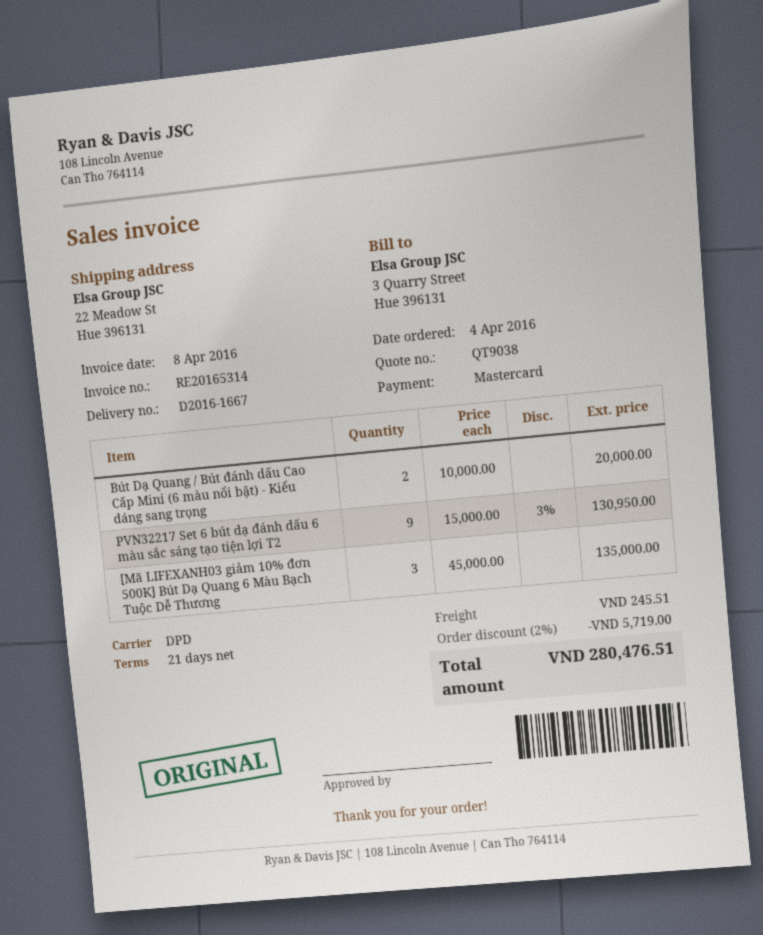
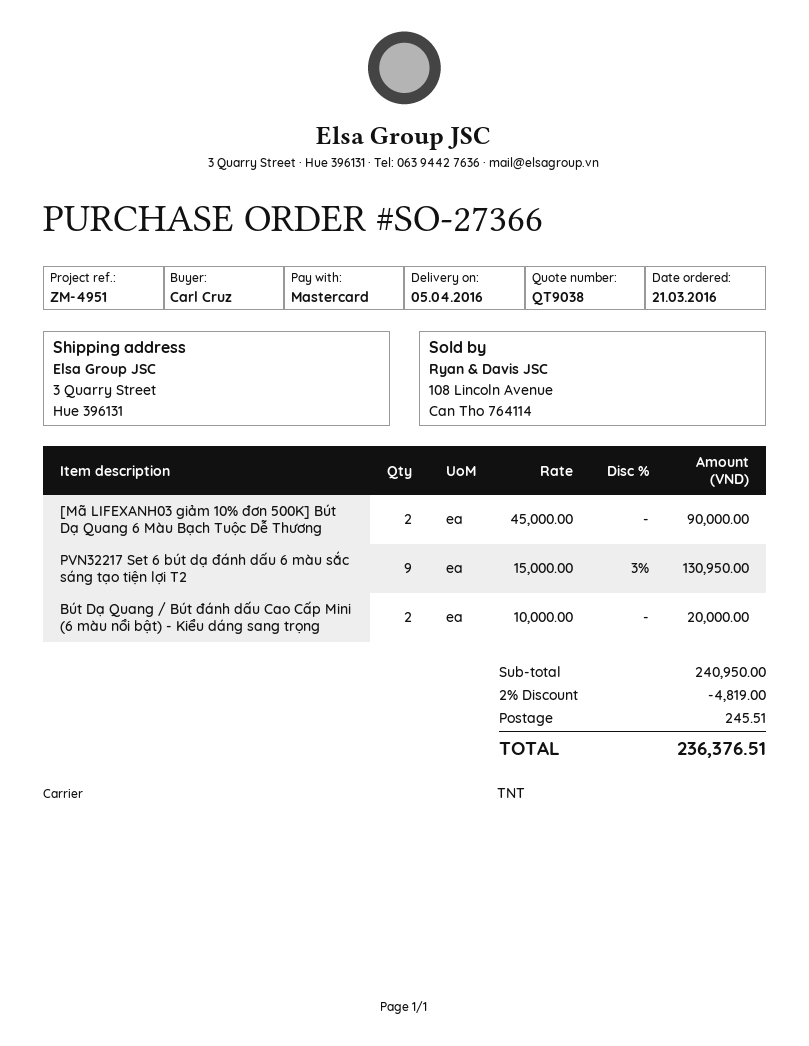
order date: 2016-04-04 -> 2016-03-21
shipping method: DPD -> TNT
ship to: 22 Meadow St, Hue 396131 -> 3 Quarry Street, Hue 396131
[Mã LIFEXANH03 giảm 10% đơn 500K] Bút Dạ Quang 6 Màu Bạch Tuộc Dễ Thương: 3 x 45000.00 = 135000.00 -> 2 x 45000.00 = 90000.00
discount: 2% = 5719.00 -> 2% = 4819.00
total: 280476.51 -> 236376.51

